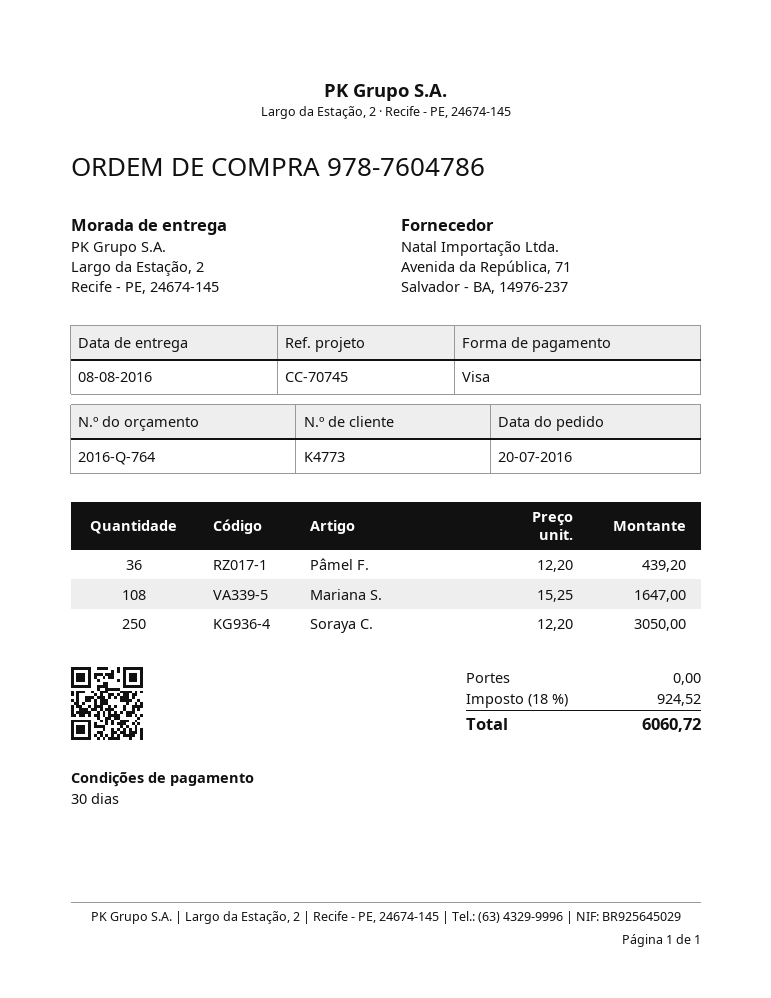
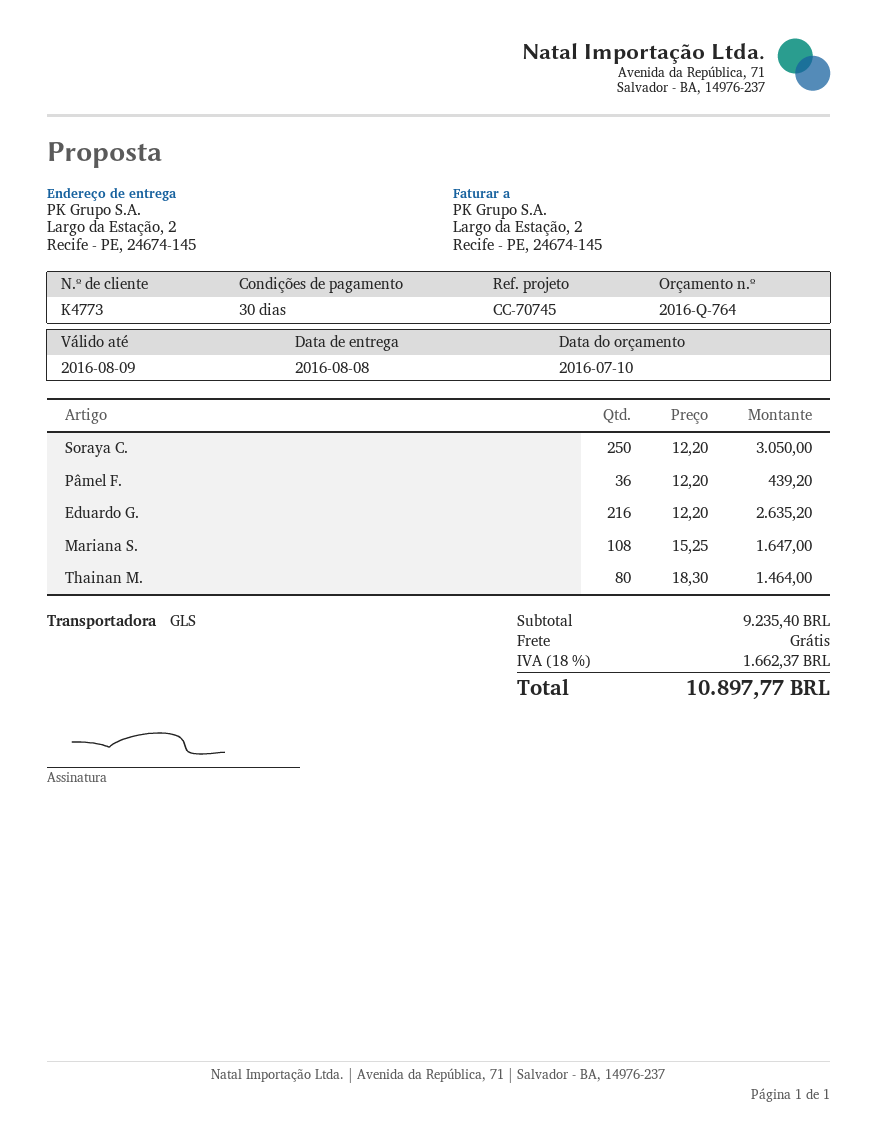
Eduardo G.: none -> 216 x 12.20 = 2635.20
Thainan M.: none -> 80 x 18.30 = 1464.00
tax: 18% = 924.52 -> 18% = 1662.37
total: 6060.72 -> 10897.77

